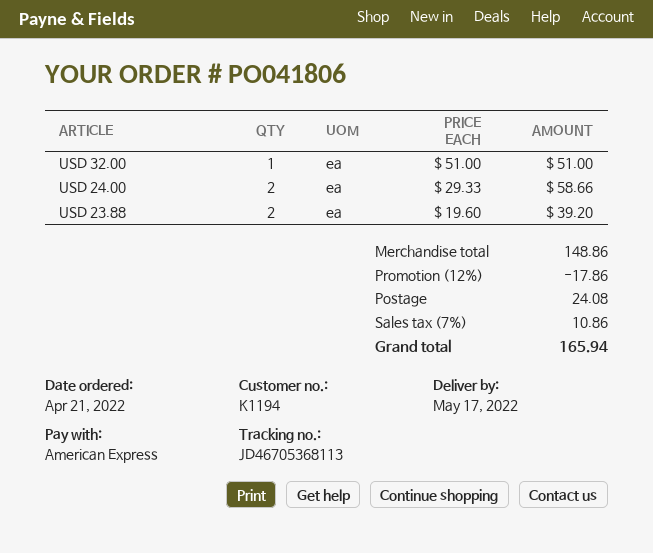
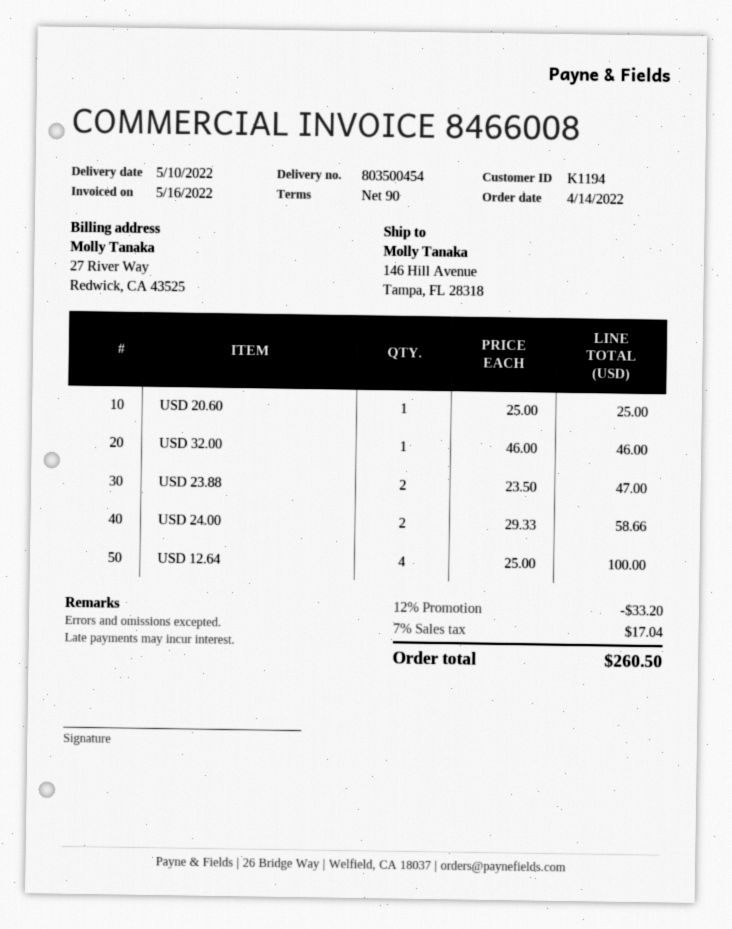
order date: 2022-04-21 -> 2022-04-14
delivery date: 2022-05-17 -> 2022-05-10
USD 32.00: 1 x 51.00 = 51.00 -> 1 x 46.00 = 46.00
USD 23.88: 2 x 19.60 = 39.20 -> 2 x 23.50 = 47.00
USD 20.60: none -> 1 x 25.00 = 25.00
USD 12.64: none -> 4 x 25.00 = 100.00
discount: 12% = 17.86 -> 12% = 33.20
shipping: 24.08 -> none
tax: 7% = 10.86 -> 7% = 17.04
total: 165.94 -> 260.50

